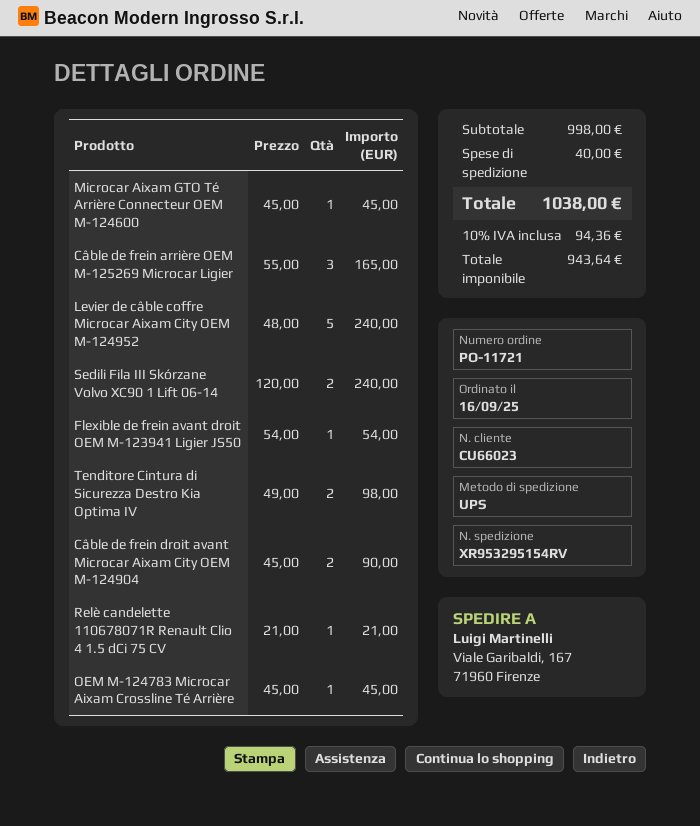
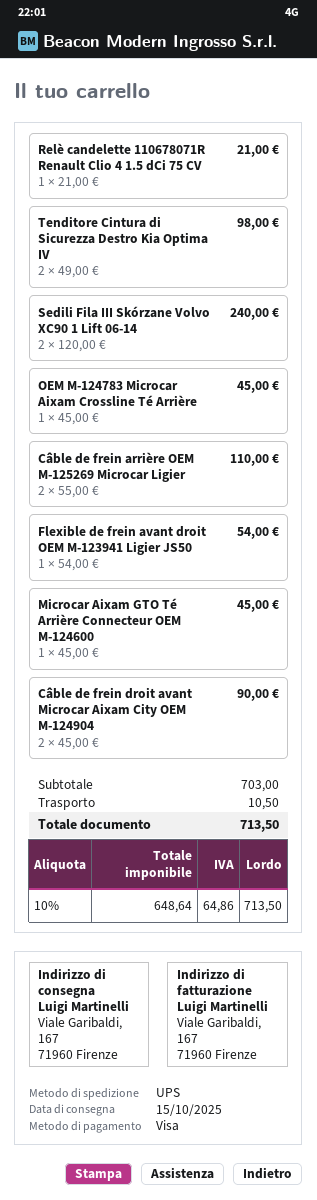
Câble de frein arrière OEM M-125269 Microcar Ligier: 3 x 55.00 = 165.00 -> 2 x 55.00 = 110.00
Levier de câble coffre Microcar Aixam City OEM M-124952: 5 x 48.00 = 240.00 -> none
subtotal: 998.00 -> 703.00
shipping: 40.00 -> 10.50
net: 943.64 -> 648.64
tax: 10% = 94.36 -> 10% = 64.86
total: 1038.00 -> 713.50

